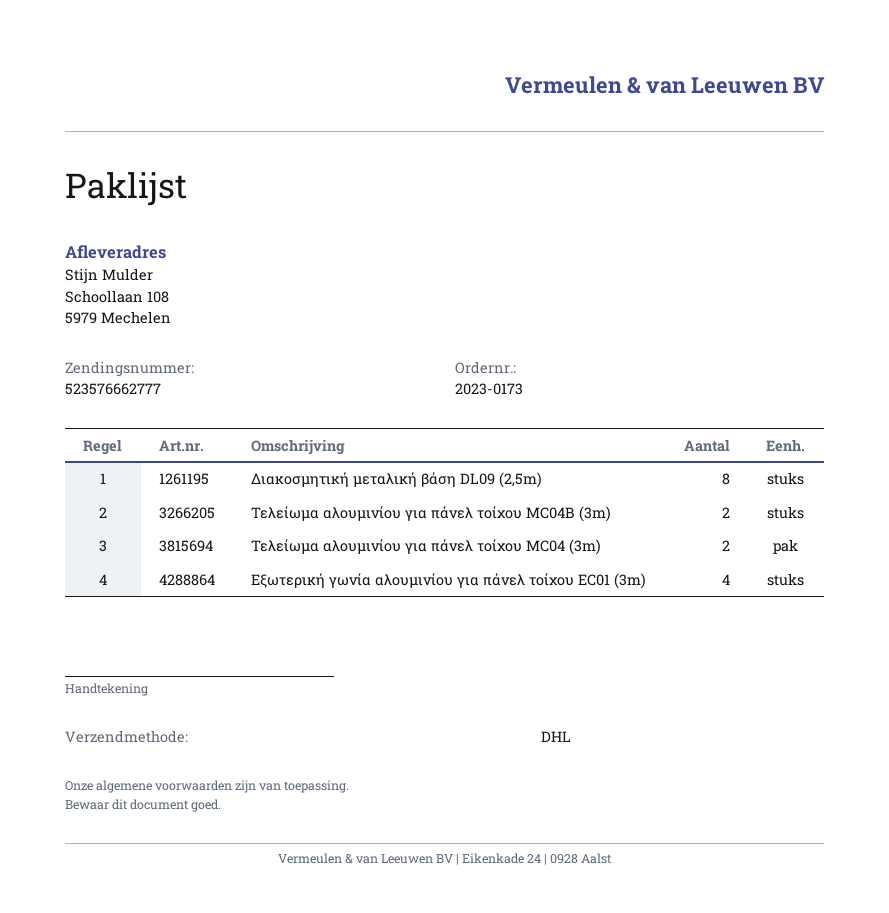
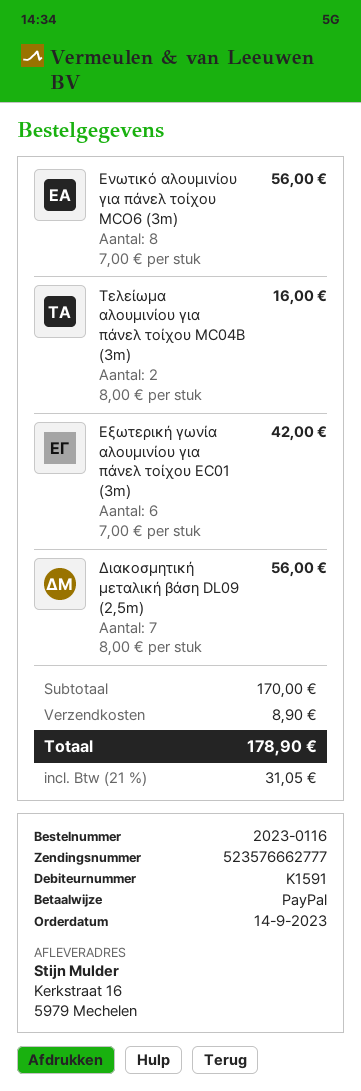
order number: 2023-0173 -> 2023-0116
ship to: Schoollaan 108, 5979 Mechelen -> Kerkstraat 16, 5979 Mechelen
Διακοσμητική μεταλική βάση DL09 (2,5m): 8 -> 7
Τελείωμα αλουμινίου για πάνελ τοίχου MC04 (3m): 2 -> none
Εξωτερική γωνία αλουμινίου για πάνελ τοίχου EC01 (3m): 4 -> 6
Eνωτικό αλουμινίου για πάνελ τοίχου MCO6 (3m): none -> 8

